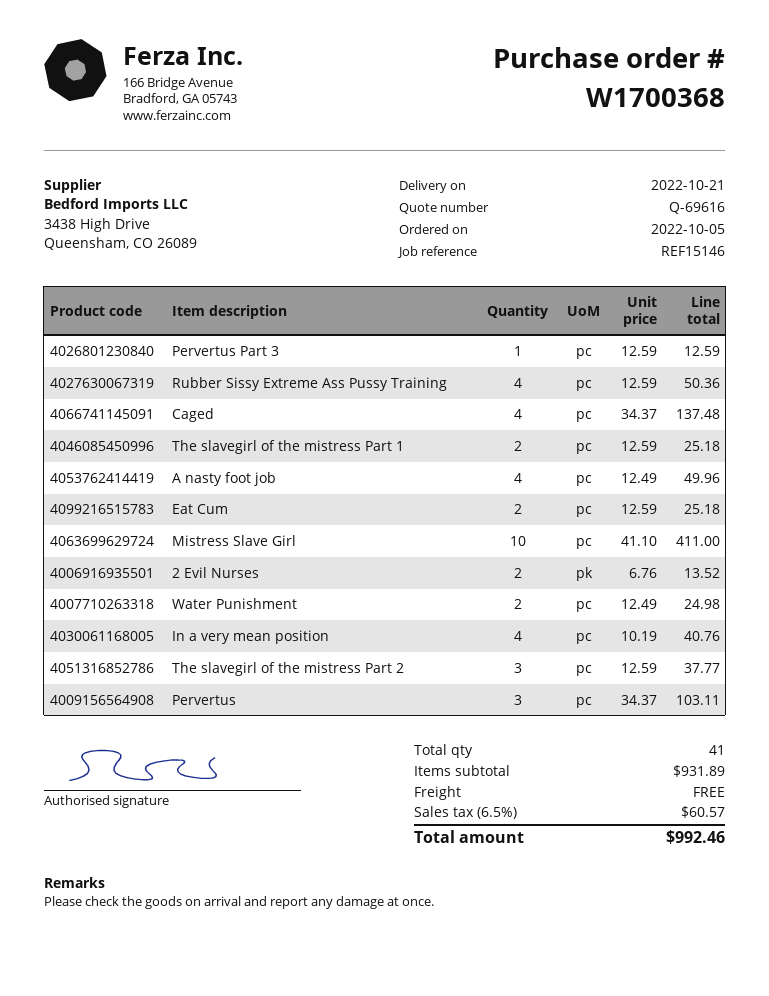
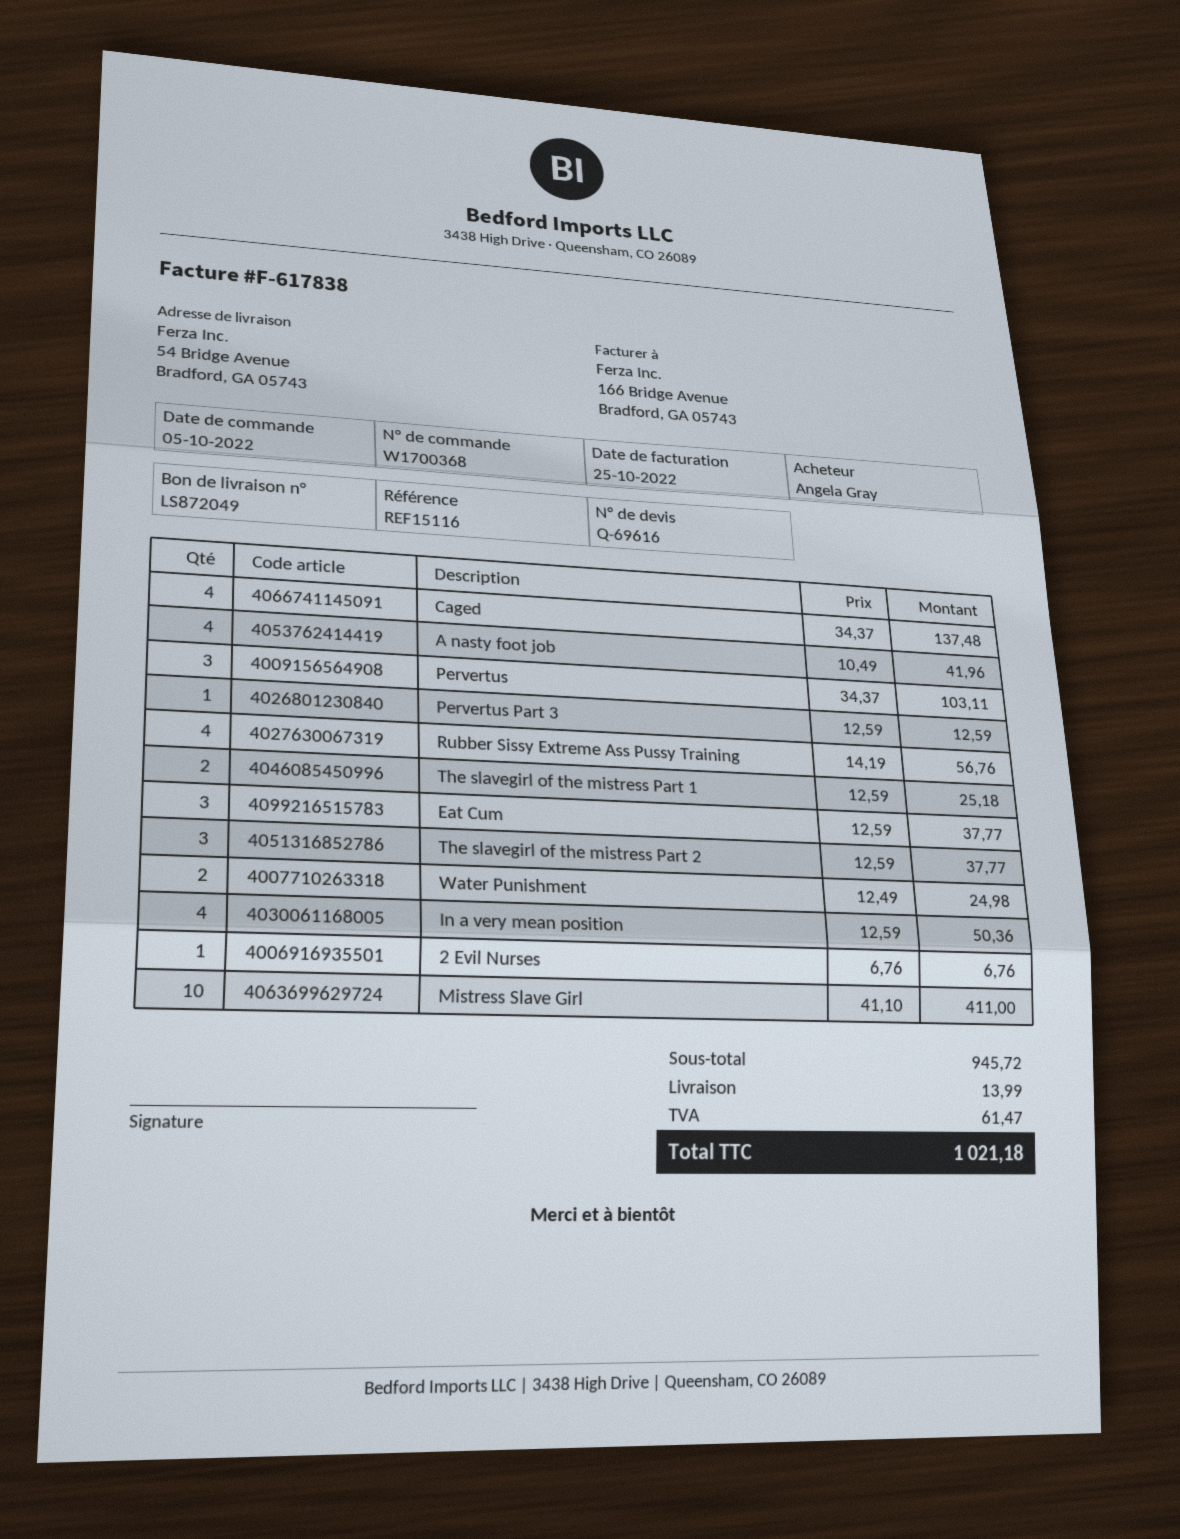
reference: REF15146 -> REF15116
Rubber Sissy Extreme Ass Pussy Training: 4 x 12.59 = 50.36 -> 4 x 14.19 = 56.76
A nasty foot job: 4 x 12.49 = 49.96 -> 4 x 10.49 = 41.96
Eat Cum: 2 x 12.59 = 25.18 -> 3 x 12.59 = 37.77
2 Evil Nurses: 2 x 6.76 = 13.52 -> 1 x 6.76 = 6.76
In a very mean position: 4 x 10.19 = 40.76 -> 4 x 12.59 = 50.36
subtotal: 931.89 -> 945.72
shipping: 0.00 -> 13.99
tax: 60.57 -> 61.47
total: 992.46 -> 1021.18

